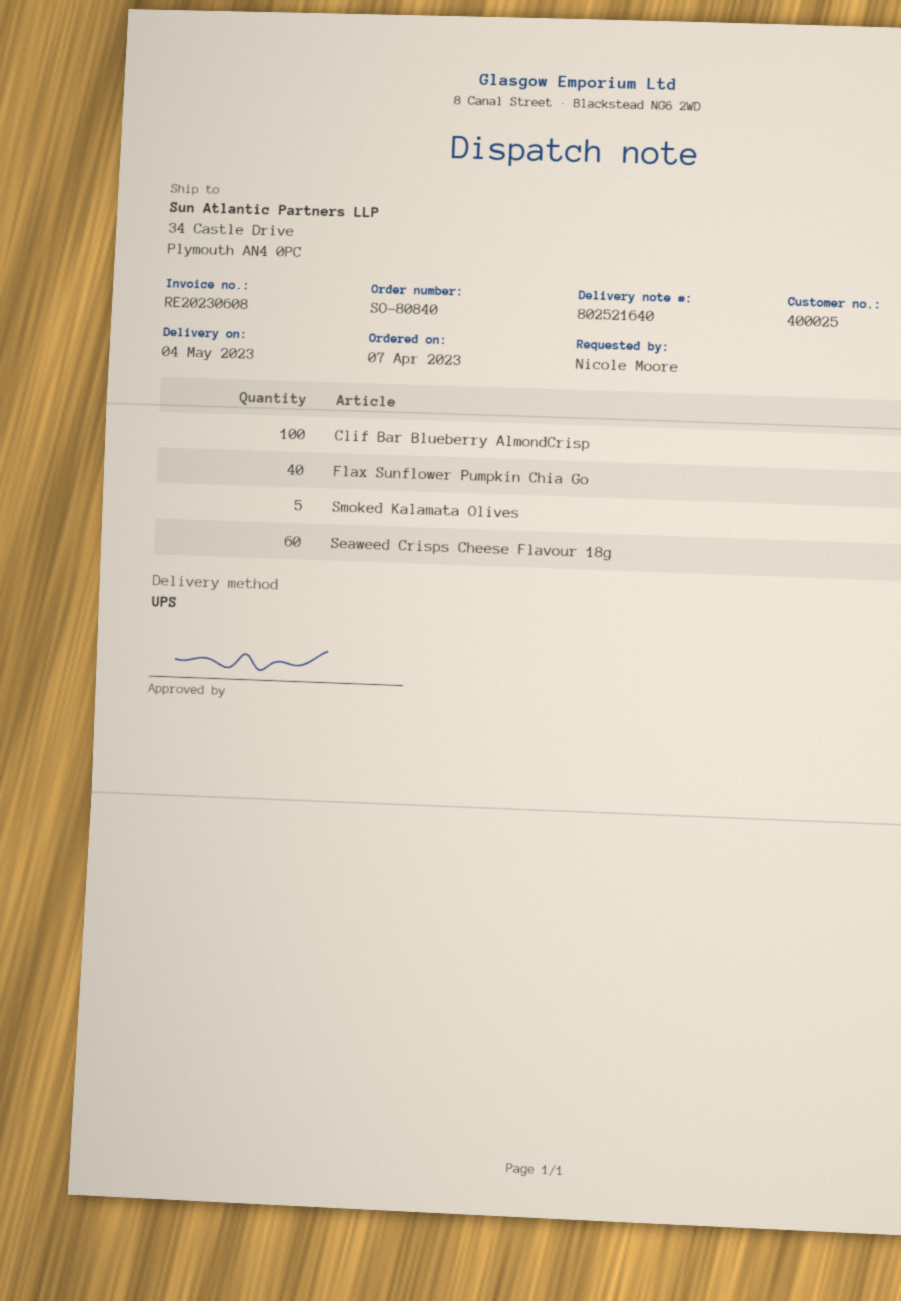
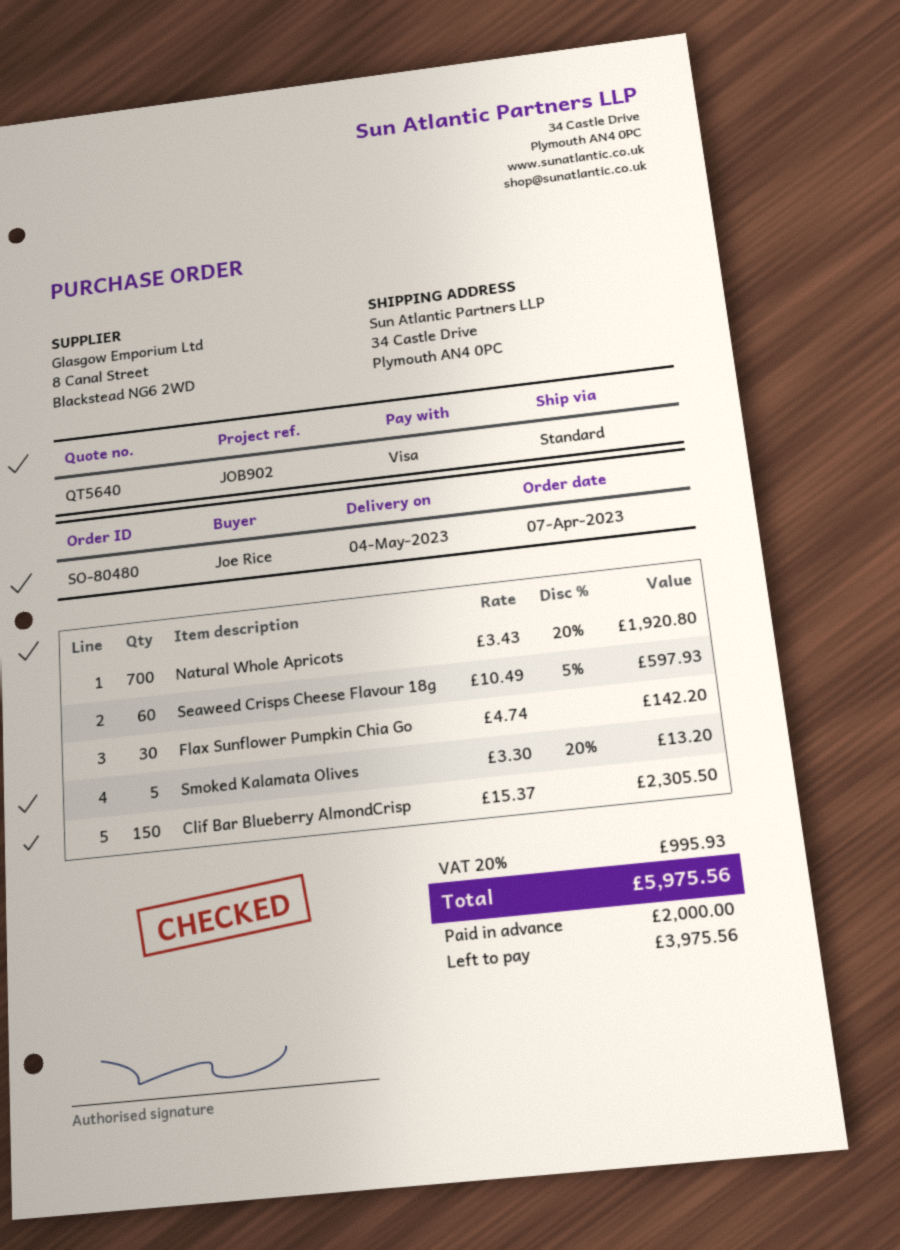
order number: SO-80840 -> SO-80480
ordered by: Nicole Moore -> Joe Rice
shipping method: UPS -> standard
Clif Bar Blueberry AlmondCrisp: 100 -> 150
Flax Sunflower Pumpkin Chia Go: 40 -> 30
Natural Whole Apricots: none -> 700

